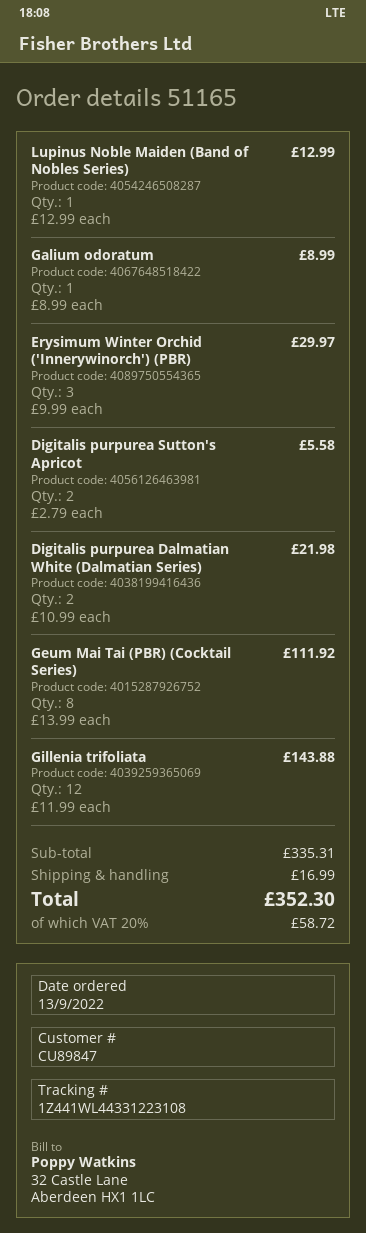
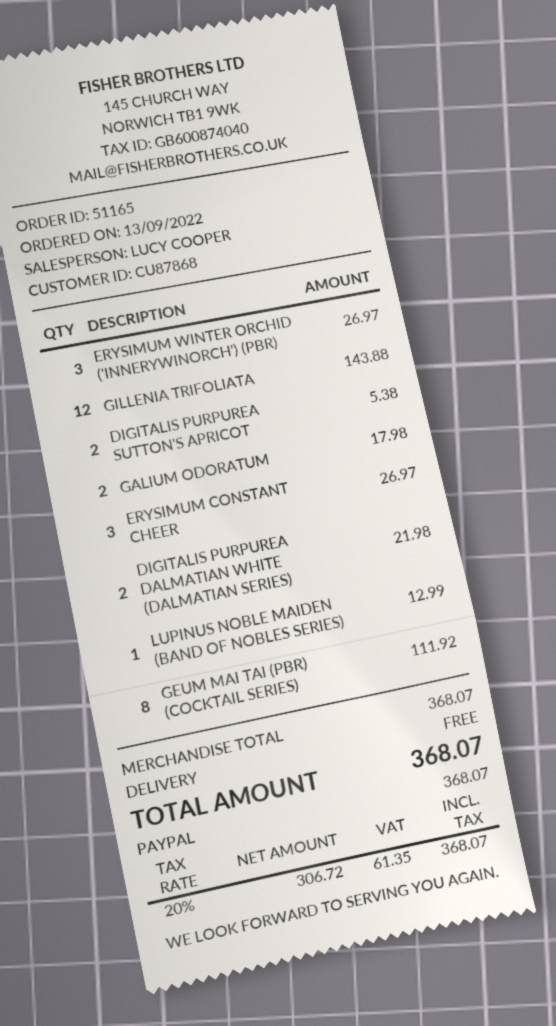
customer number: CU89847 -> CU87868
Galium odoratum: 1 for 8.99 -> 2 for 17.98
Erysimum Winter Orchid ('Innerywinorch') (PBR): 3 for 29.97 -> 3 for 26.97
Digitalis purpurea Sutton's Apricot: 2 for 5.58 -> 2 for 5.38
ERYSIMUM CONSTANT CHEER: none -> 3 for 26.97
subtotal: 335.31 -> 368.07
shipping: 16.99 -> 0.00
tax: 20% = 58.72 -> 20% = 61.35
total: 352.30 -> 368.07

